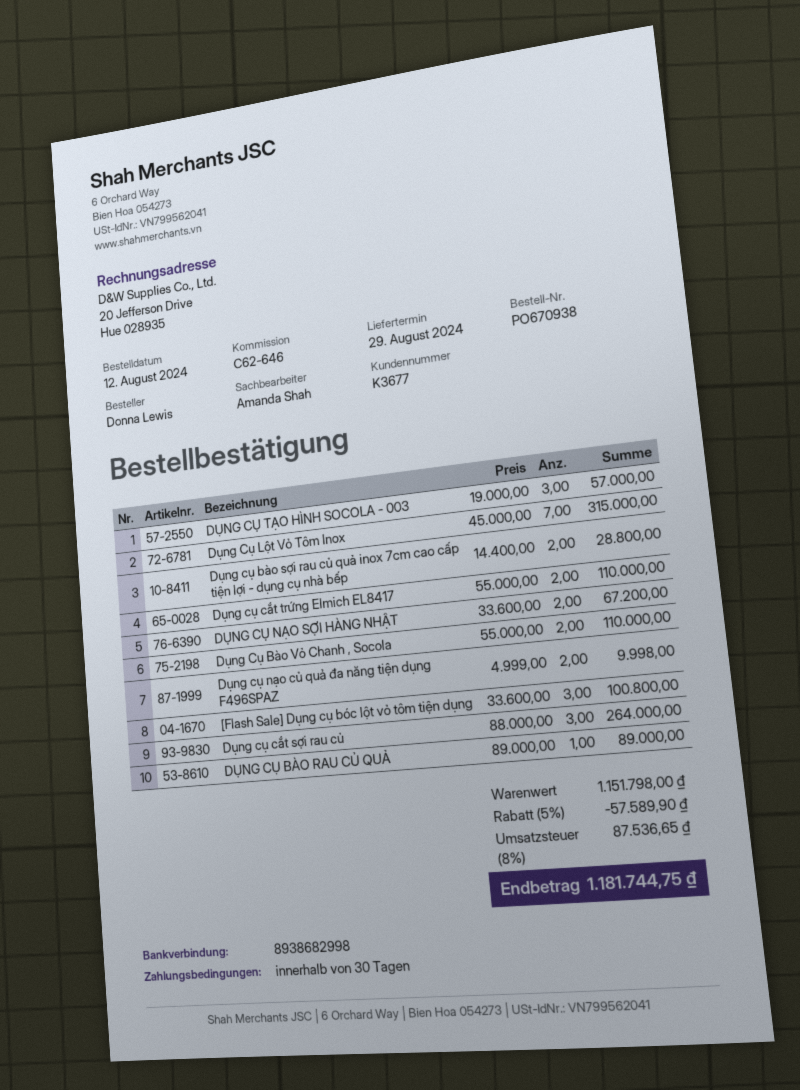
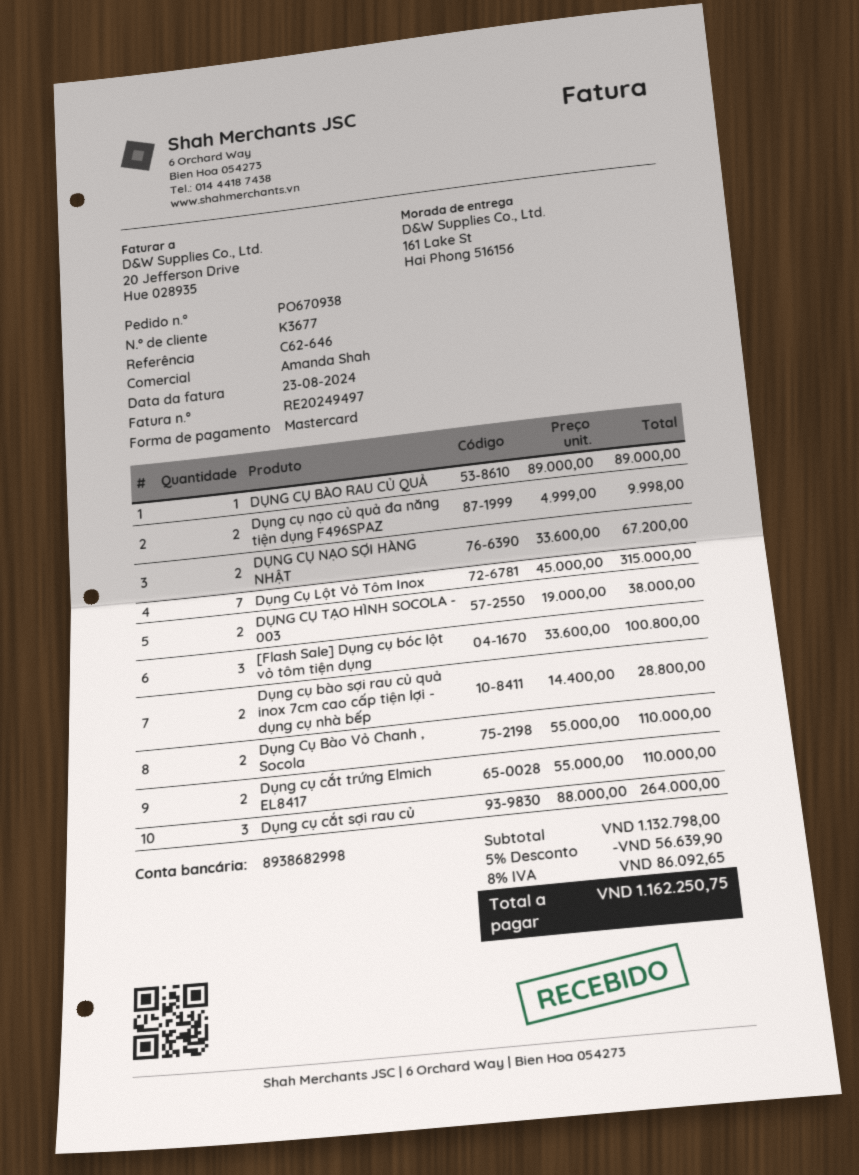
DỤNG CỤ TẠO HÌNH SOCOLA - 003: 3 x 19000.00 = 57000.00 -> 2 x 19000.00 = 38000.00
subtotal: 1151798.00 -> 1132798.00
discount: 5% = 57589.90 -> 5% = 56639.90
tax: 8% = 87536.65 -> 8% = 86092.65
total: 1181744.75 -> 1162250.75

